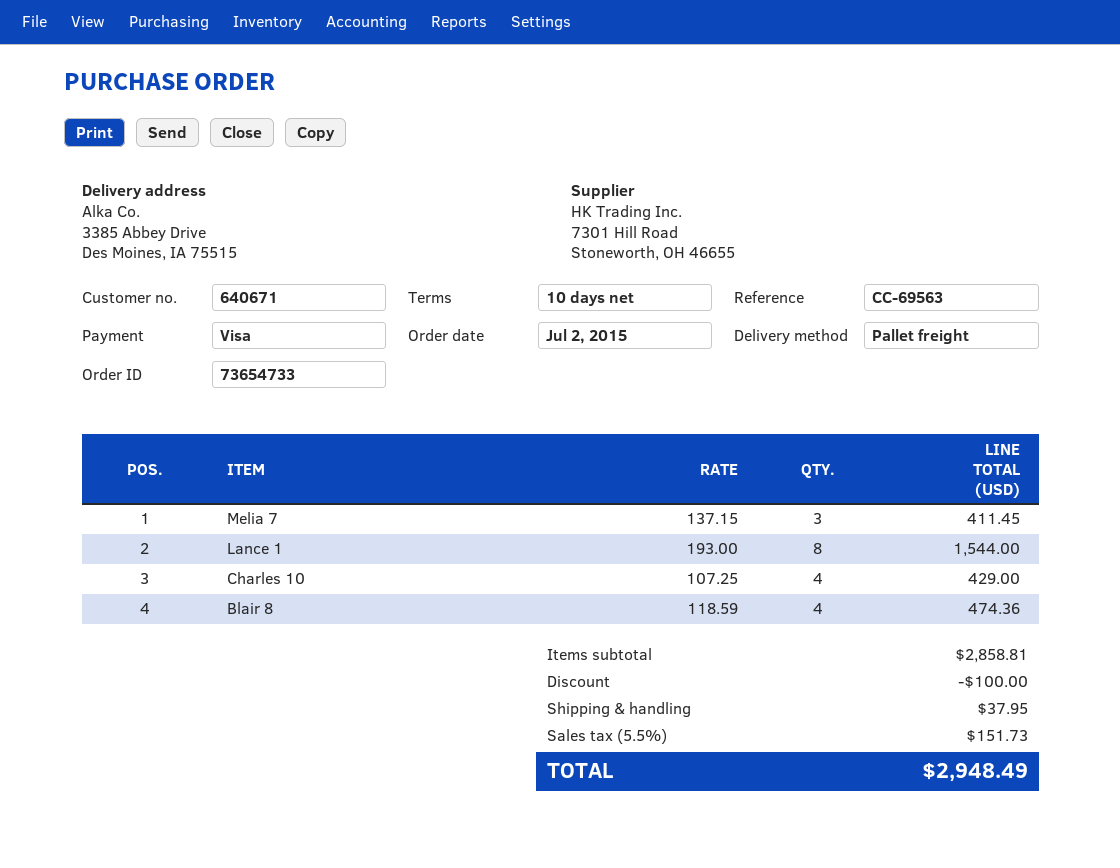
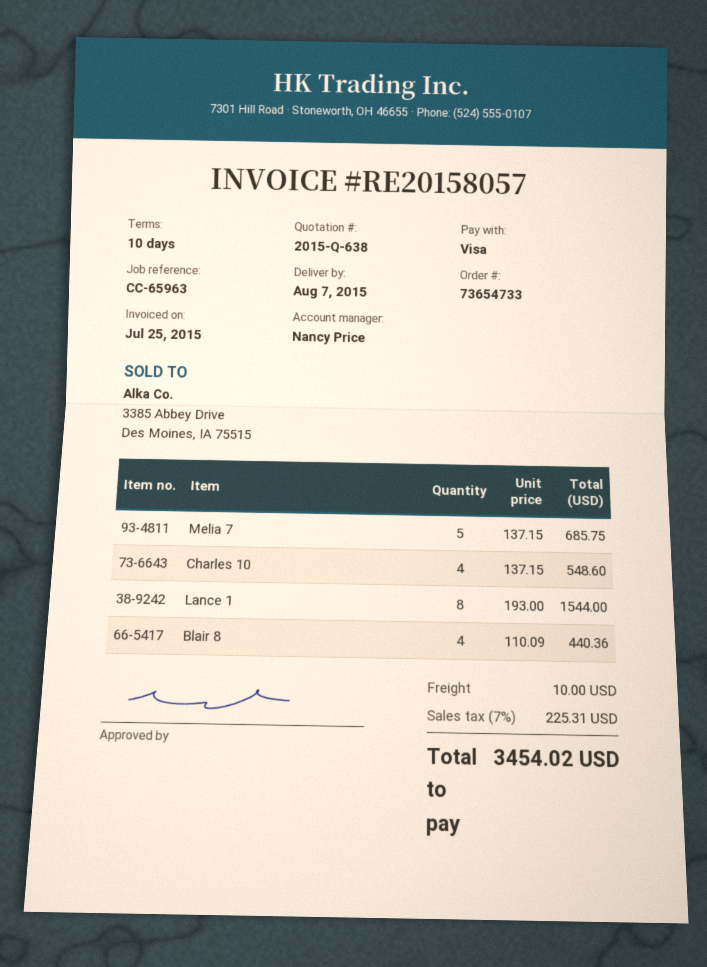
reference: CC-69563 -> CC-65963
Melia 7: 3 x 137.15 = 411.45 -> 5 x 137.15 = 685.75
Charles 10: 4 x 107.25 = 429.00 -> 4 x 137.15 = 548.60
Blair 8: 4 x 118.59 = 474.36 -> 4 x 110.09 = 440.36
discount: 100.00 -> none
shipping: 37.95 -> 10.00
tax: 5.5% = 151.73 -> 7% = 225.31
total: 2948.49 -> 3454.02

